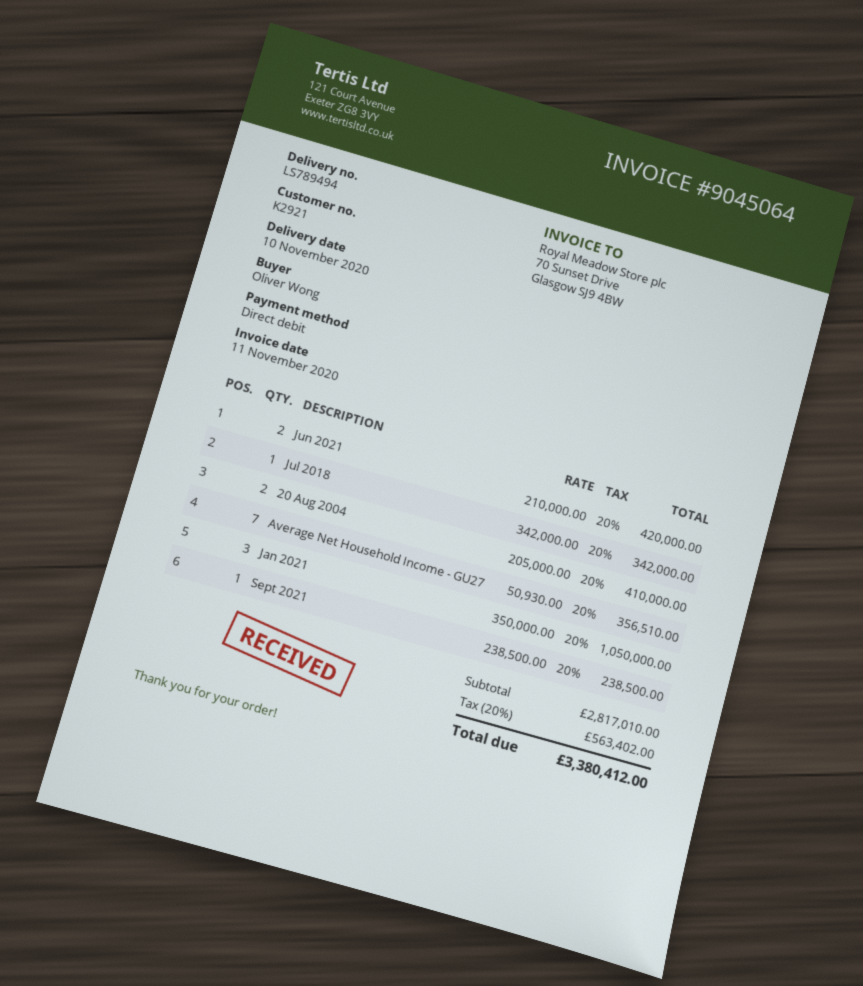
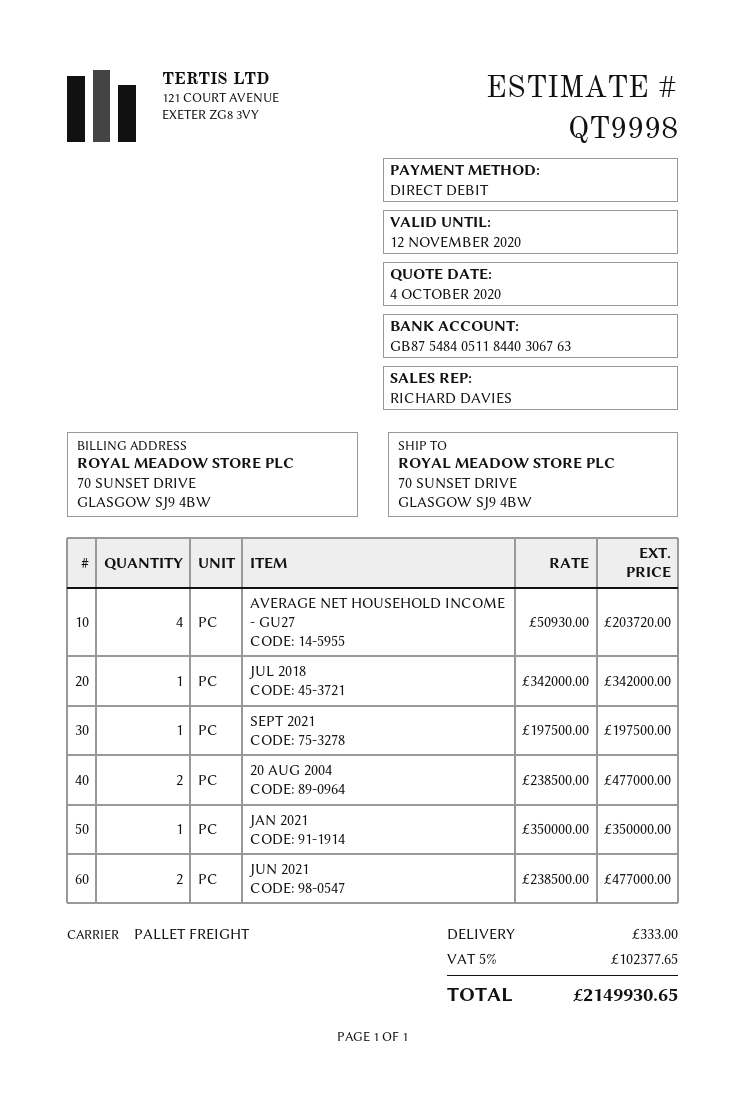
Jun 2021: 2 x 210000.00 = 420000.00 -> 2 x 238500.00 = 477000.00
20 Aug 2004: 2 x 205000.00 = 410000.00 -> 2 x 238500.00 = 477000.00
Average Net Household Income - GU27: 7 x 50930.00 = 356510.00 -> 4 x 50930.00 = 203720.00
Jan 2021: 3 x 350000.00 = 1050000.00 -> 1 x 350000.00 = 350000.00
Sept 2021: 1 x 238500.00 = 238500.00 -> 1 x 197500.00 = 197500.00
shipping: none -> 333.00
tax: 20% = 563402.00 -> 5% = 102377.65
total: 3380412.00 -> 2149930.65

